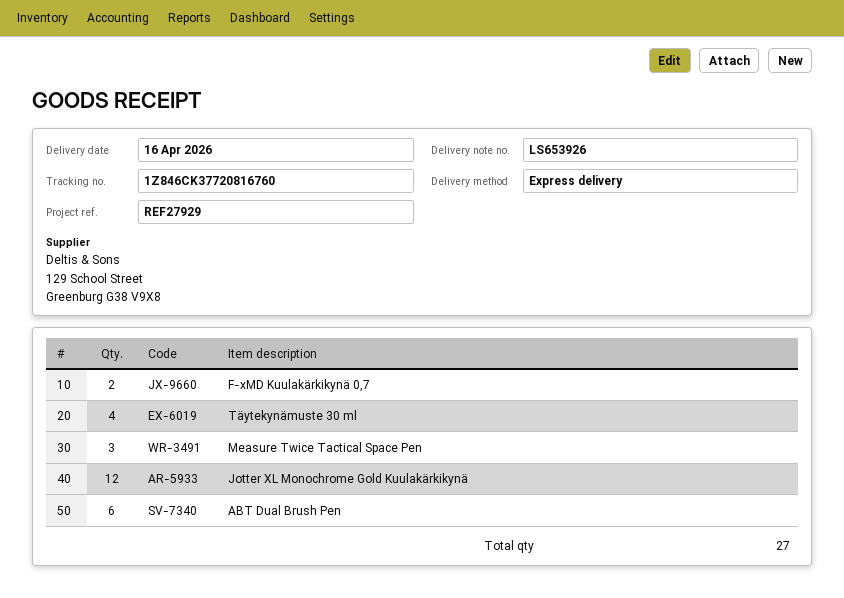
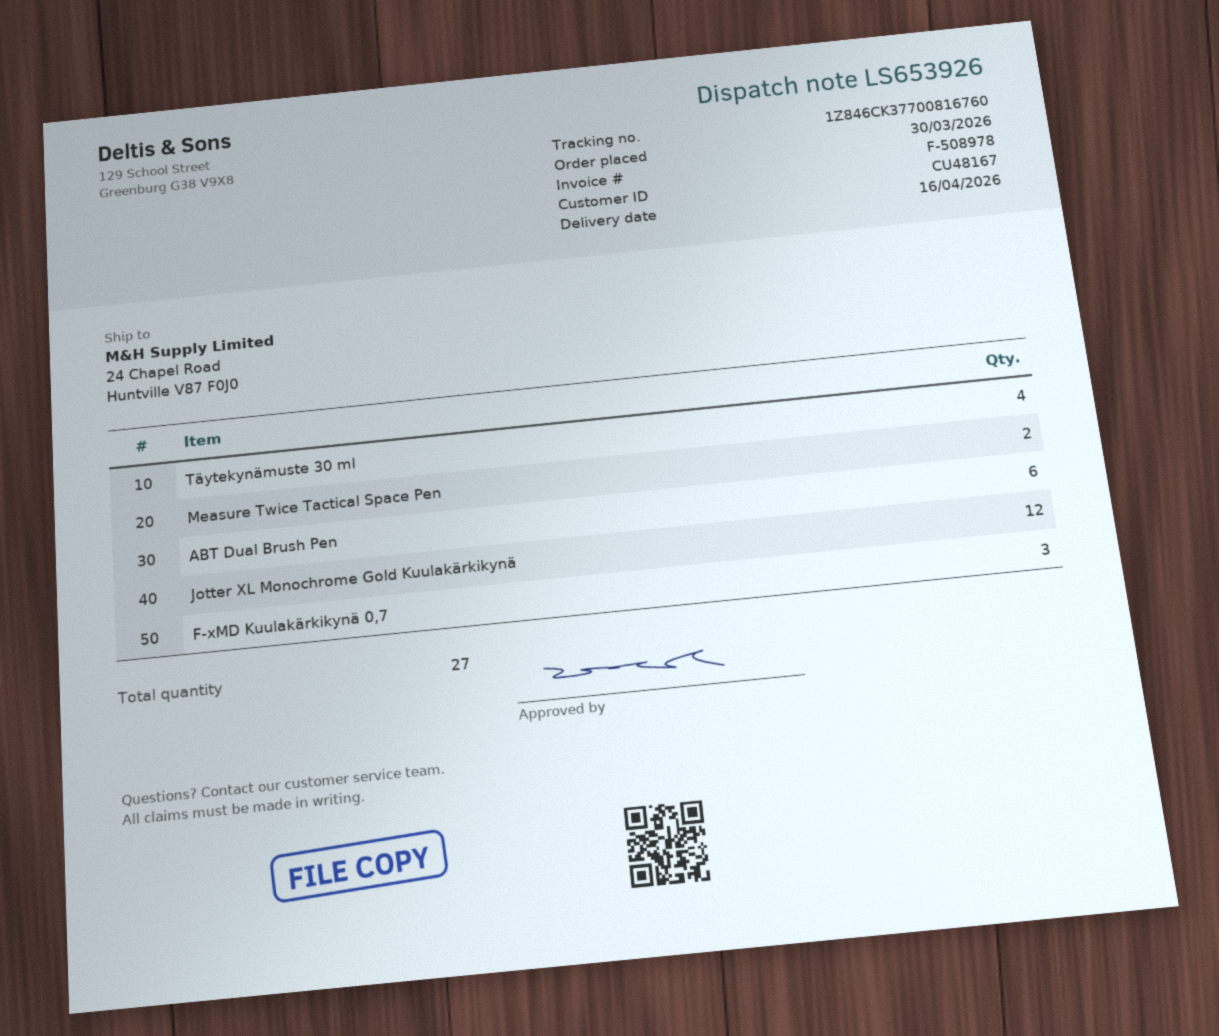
tracking number: 1Z846CK37720816760 -> 1Z846CK37700816760
F-xMD Kuulakärkikynä 0,7: 2 -> 3
Measure Twice Tactical Space Pen: 3 -> 2

